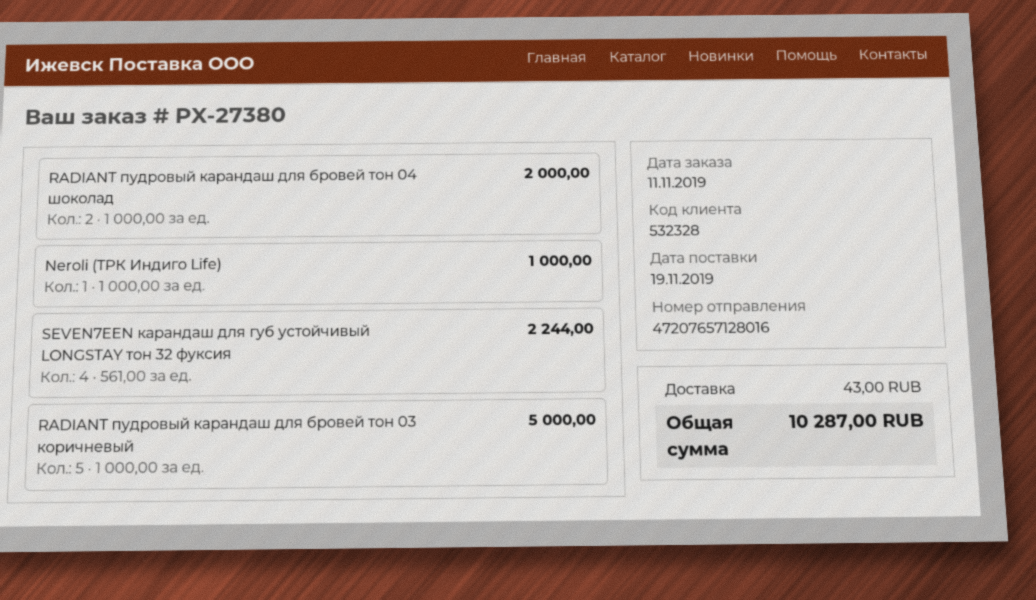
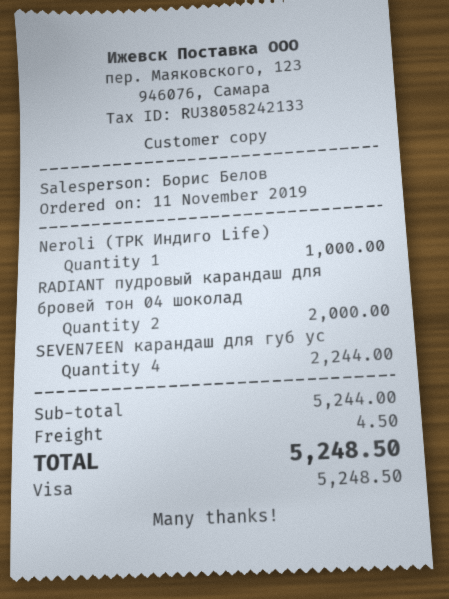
RADIANT пудровый карандаш для бровей тон 03 коричневый: 5 for 5000.00 -> none
shipping: 43.00 -> 4.50
total: 10287.00 -> 5248.50

